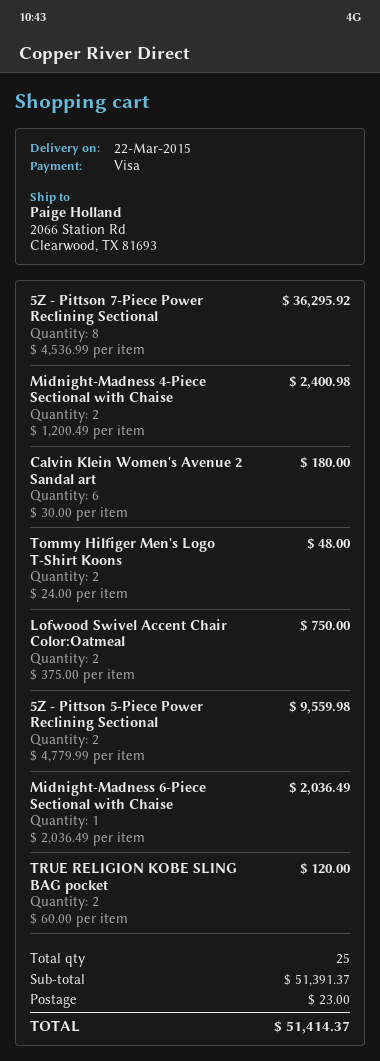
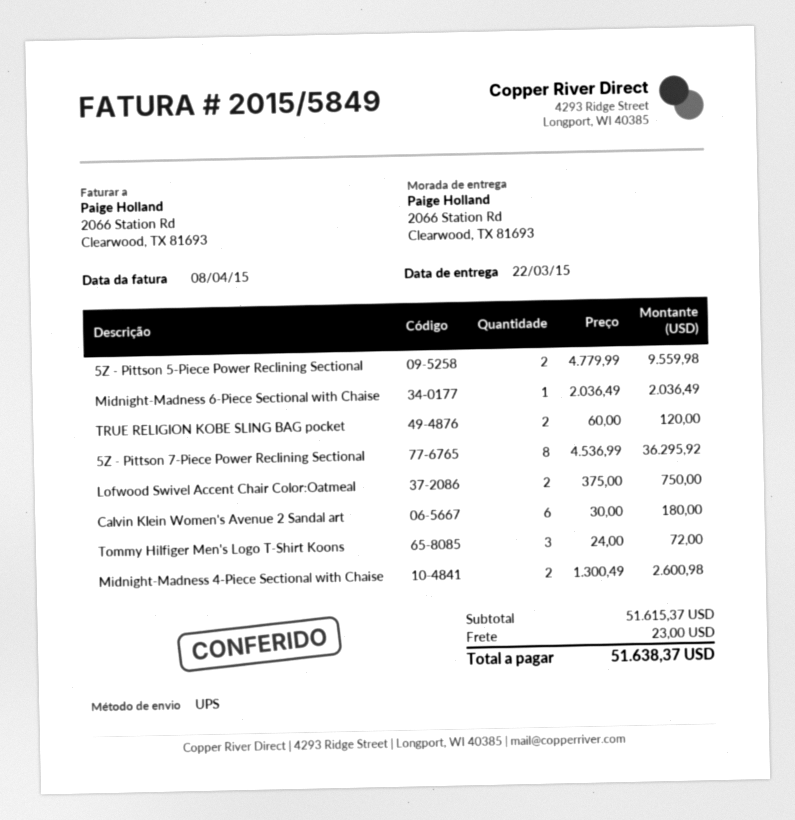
Midnight-Madness 4-Piece Sectional with Chaise: 2 x 1200.49 = 2400.98 -> 2 x 1300.49 = 2600.98
Tommy Hilfiger Men's Logo T-Shirt Koons: 2 x 24.00 = 48.00 -> 3 x 24.00 = 72.00
subtotal: 51391.37 -> 51615.37
total: 51414.37 -> 51638.37

